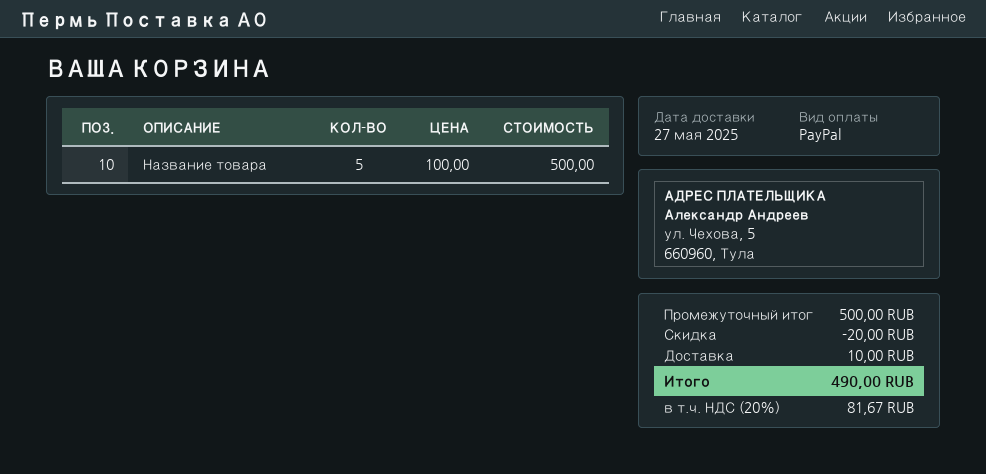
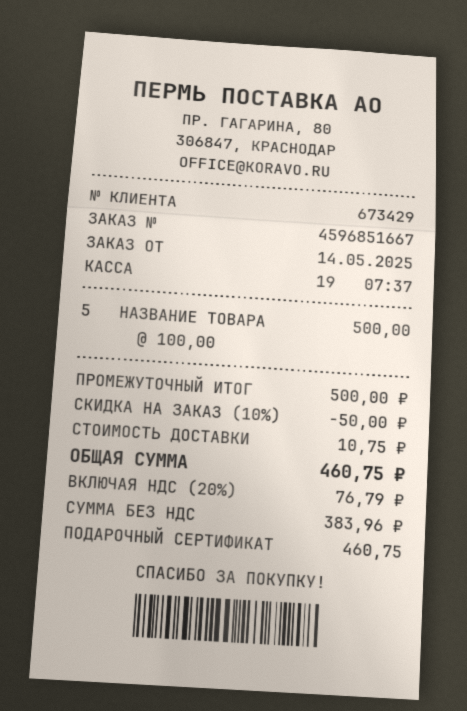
payment method: PayPal -> gift card
discount: 20.00 -> 50.00
shipping: 10.00 -> 10.75
tax: 20% = 81.67 -> 20% = 76.79
total: 490.00 -> 460.75

